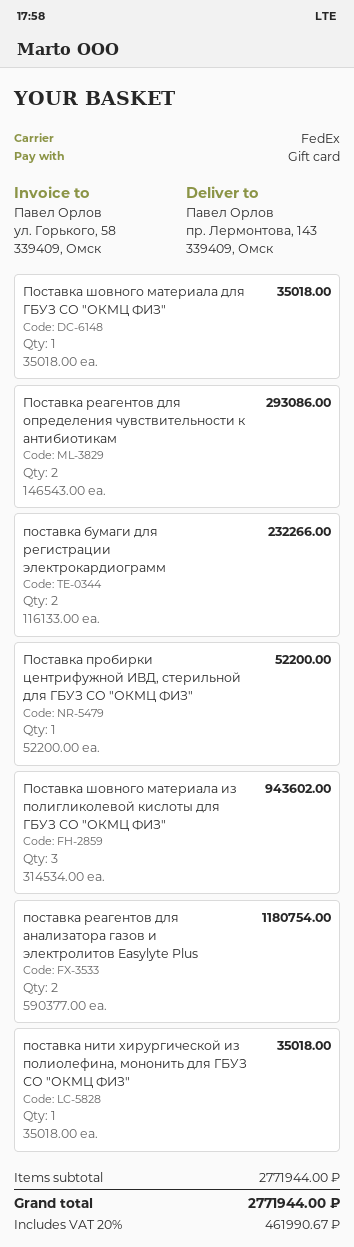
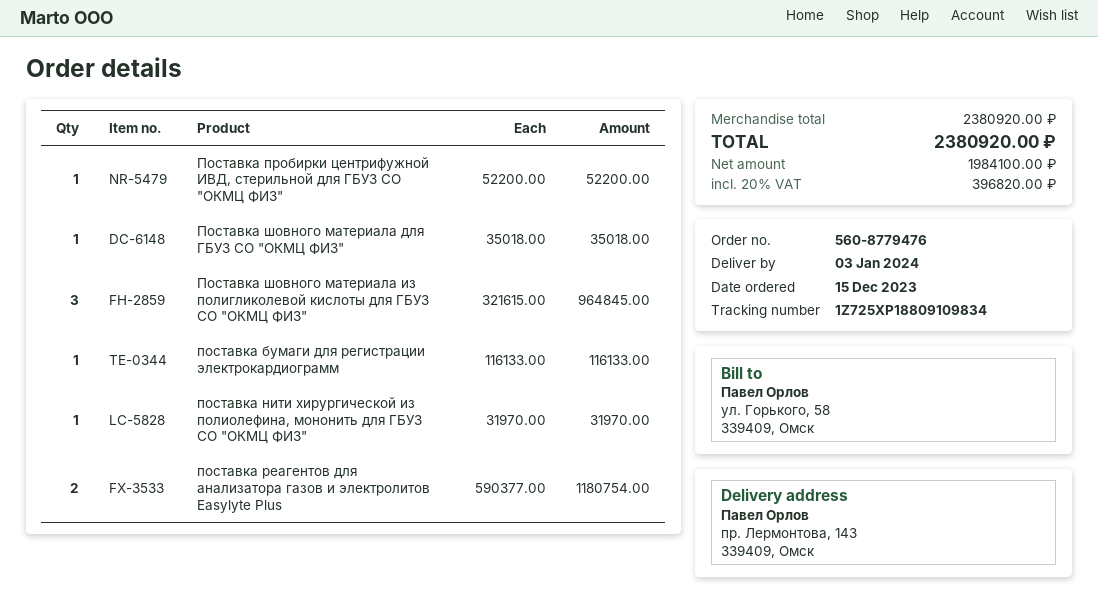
Поставка реагентов для определения чувствительности к антибиотикам: 2 x 146543.00 = 293086.00 -> none
поставка бумаги для регистрации электрокардиограмм: 2 x 116133.00 = 232266.00 -> 1 x 116133.00 = 116133.00
Поставка шовного материала из полигликолевой кислоты для ГБУЗ СО "ОКМЦ ФИЗ": 3 x 314534.00 = 943602.00 -> 3 x 321615.00 = 964845.00
поставка нити хирургической из полиолефина, мононить для ГБУЗ СО "ОКМЦ ФИЗ": 1 x 35018.00 = 35018.00 -> 1 x 31970.00 = 31970.00
subtotal: 2771944.00 -> 2380920.00
tax: 20% = 461990.67 -> 20% = 396820.00
total: 2771944.00 -> 2380920.00

